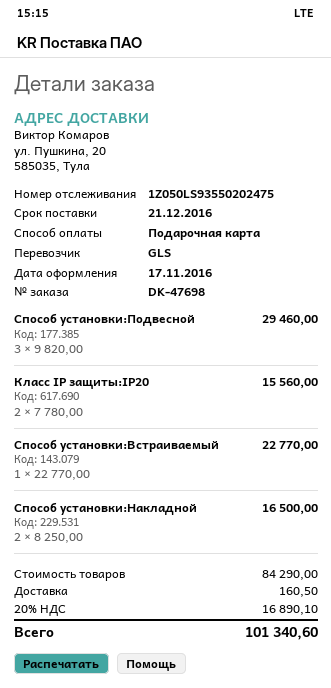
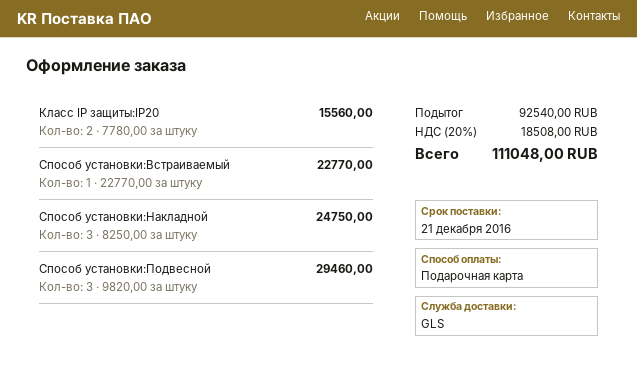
Способ установки:Накладной: 2 x 8250.00 = 16500.00 -> 3 x 8250.00 = 24750.00
subtotal: 84290.00 -> 92540.00
shipping: 160.50 -> none
tax: 20% = 16890.10 -> 20% = 18508.00
total: 101340.60 -> 111048.00

